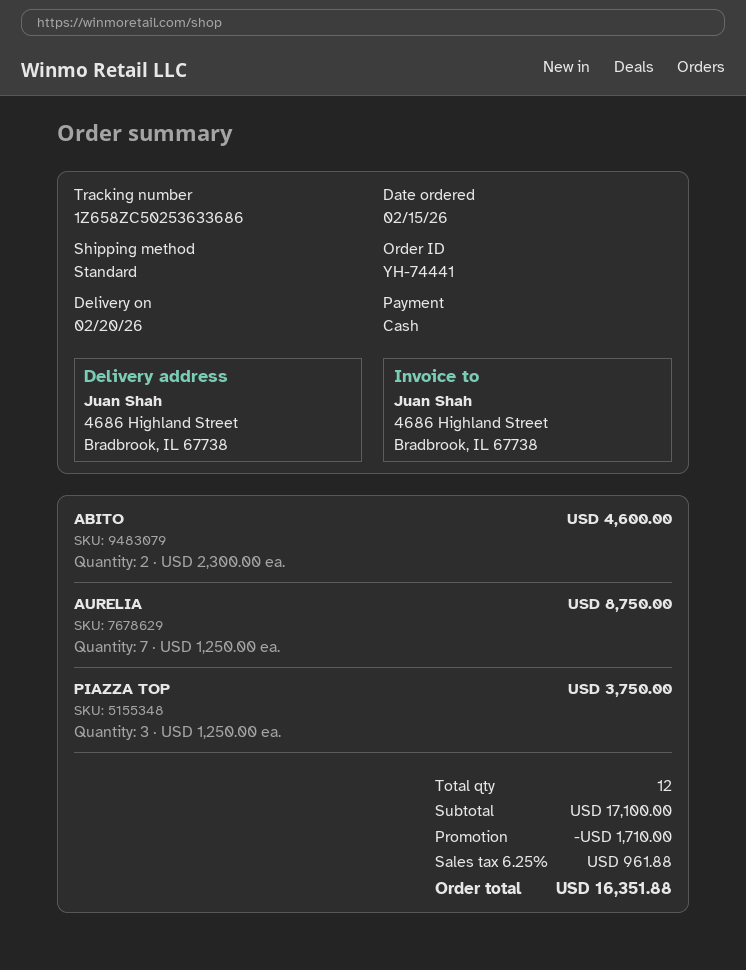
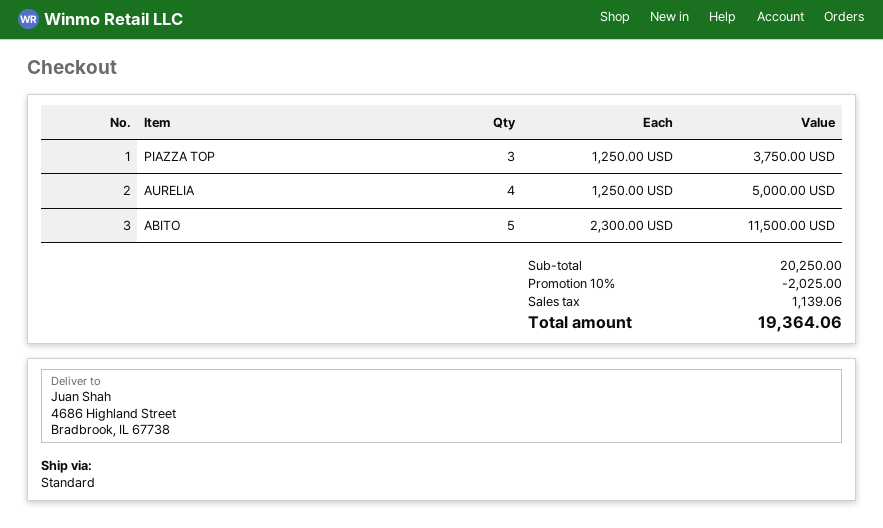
ABITO: 2 x 2300.00 = 4600.00 -> 5 x 2300.00 = 11500.00
AURELIA: 7 x 1250.00 = 8750.00 -> 4 x 1250.00 = 5000.00
subtotal: 17100.00 -> 20250.00
discount: 1710.00 -> 2025.00
tax: 961.88 -> 1139.06
total: 16351.88 -> 19364.06

